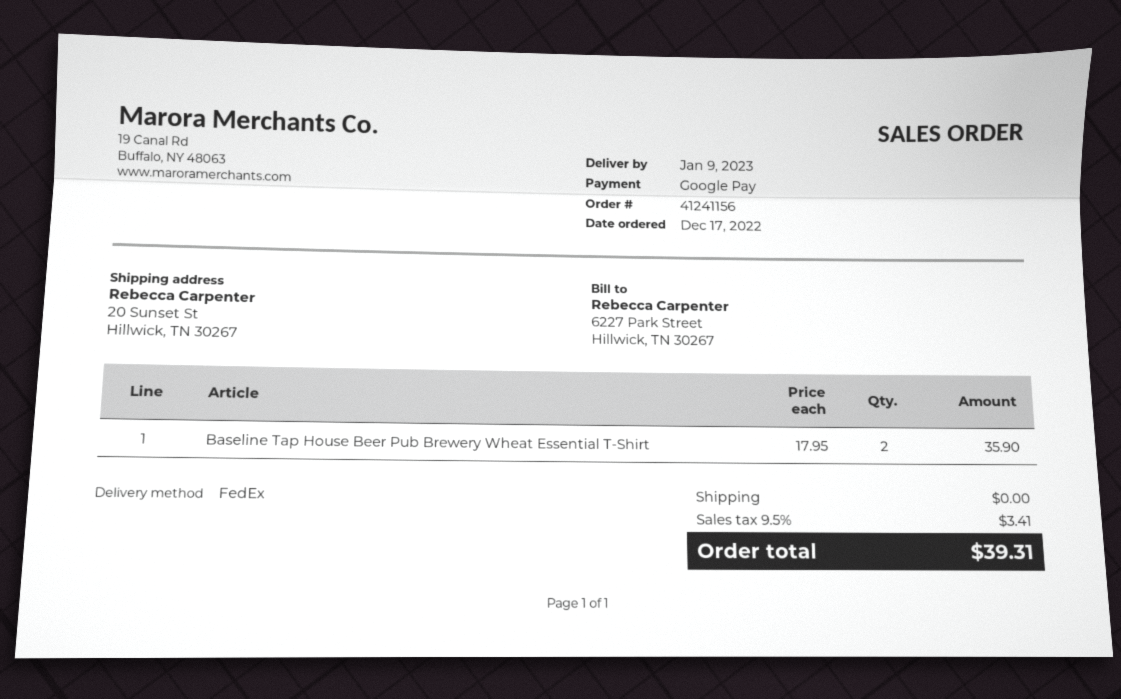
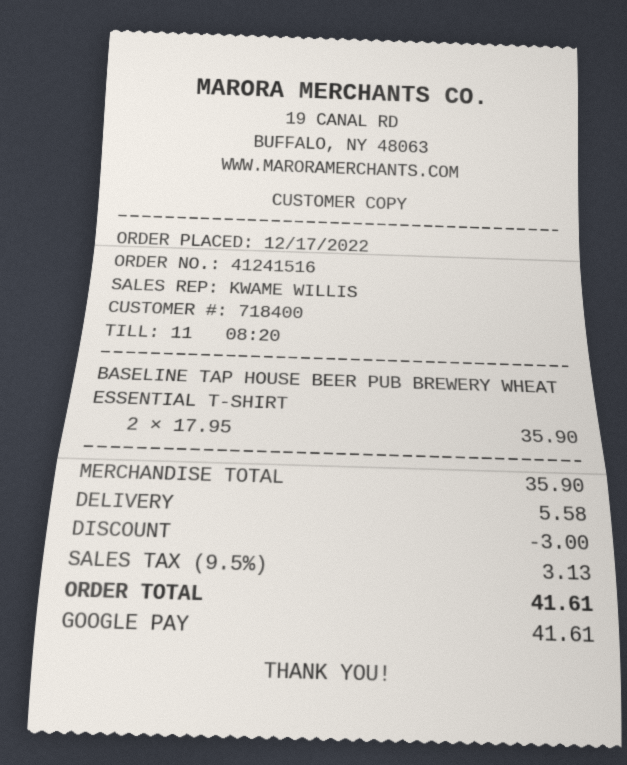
order number: 41241156 -> 41241516
discount: none -> 3.00
shipping: 0.00 -> 5.58
tax: 9.5% = 3.41 -> 9.5% = 3.13
total: 39.31 -> 41.61

